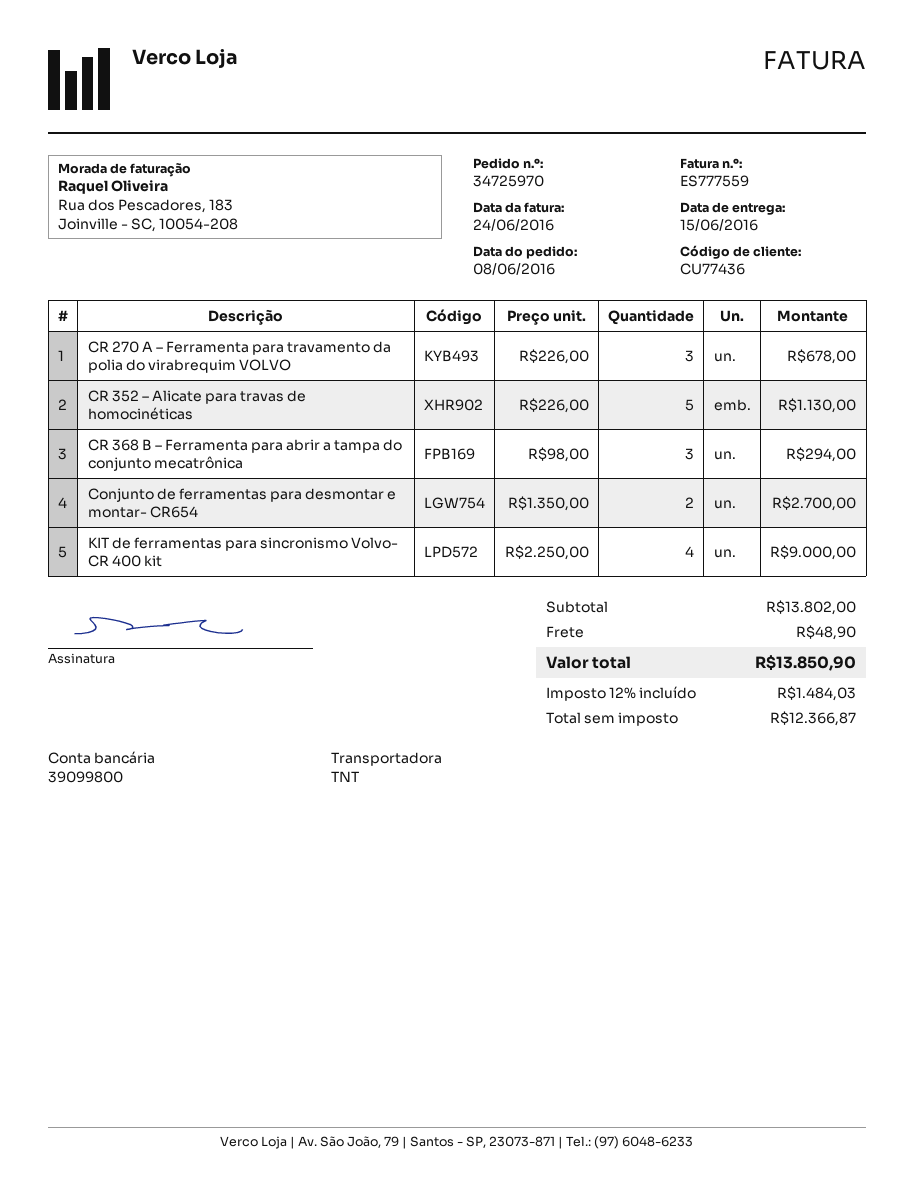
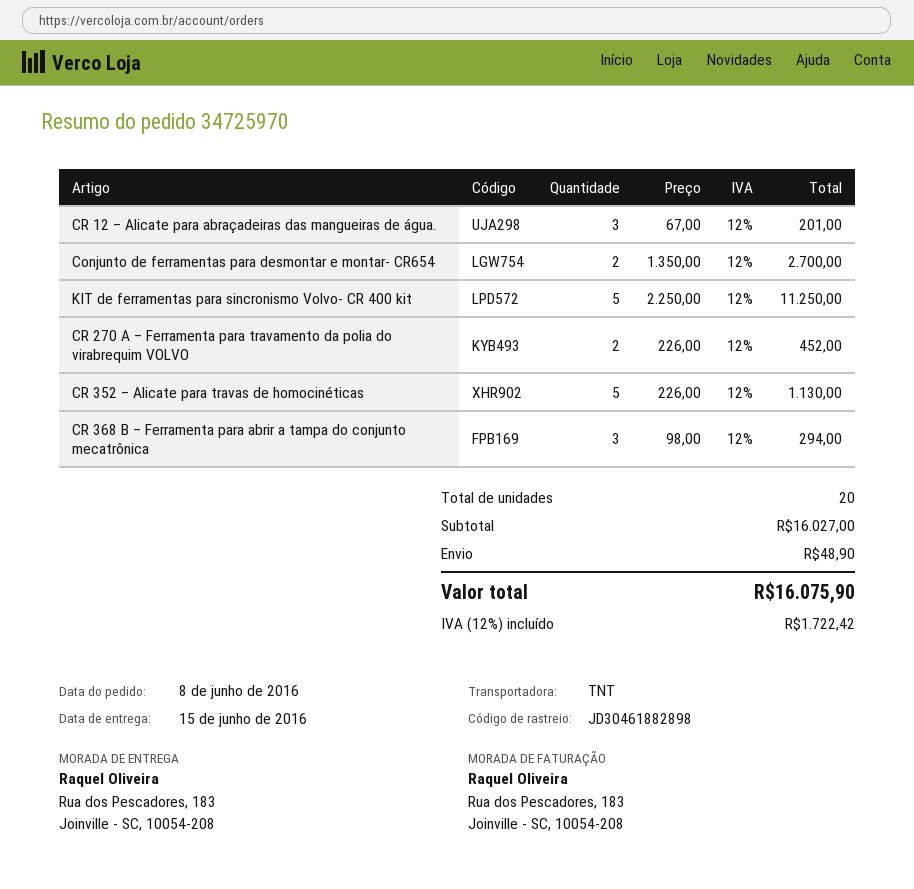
CR 270 A – Ferramenta para travamento da polia do virabrequim VOLVO: 3 x 226.00 = 678.00 -> 2 x 226.00 = 452.00
KIT de ferramentas para sincronismo Volvo- CR 400 kit: 4 x 2250.00 = 9000.00 -> 5 x 2250.00 = 11250.00
CR 12 – Alicate para abraçadeiras das mangueiras de água.: none -> 3 x 67.00 = 201.00
subtotal: 13802.00 -> 16027.00
tax: 12% = 1484.03 -> 12% = 1722.42
total: 13850.90 -> 16075.90

